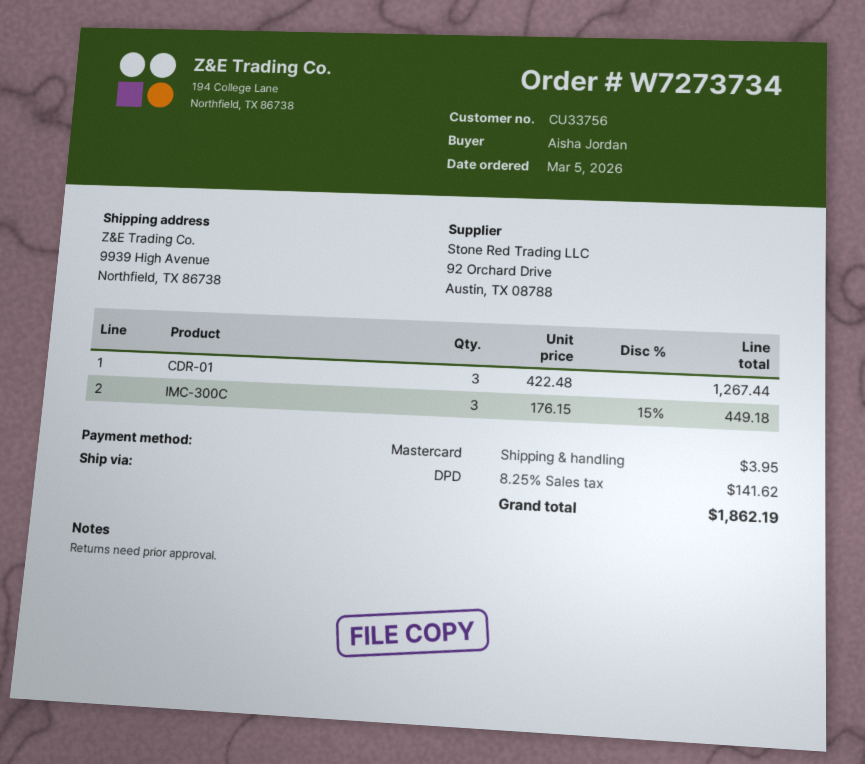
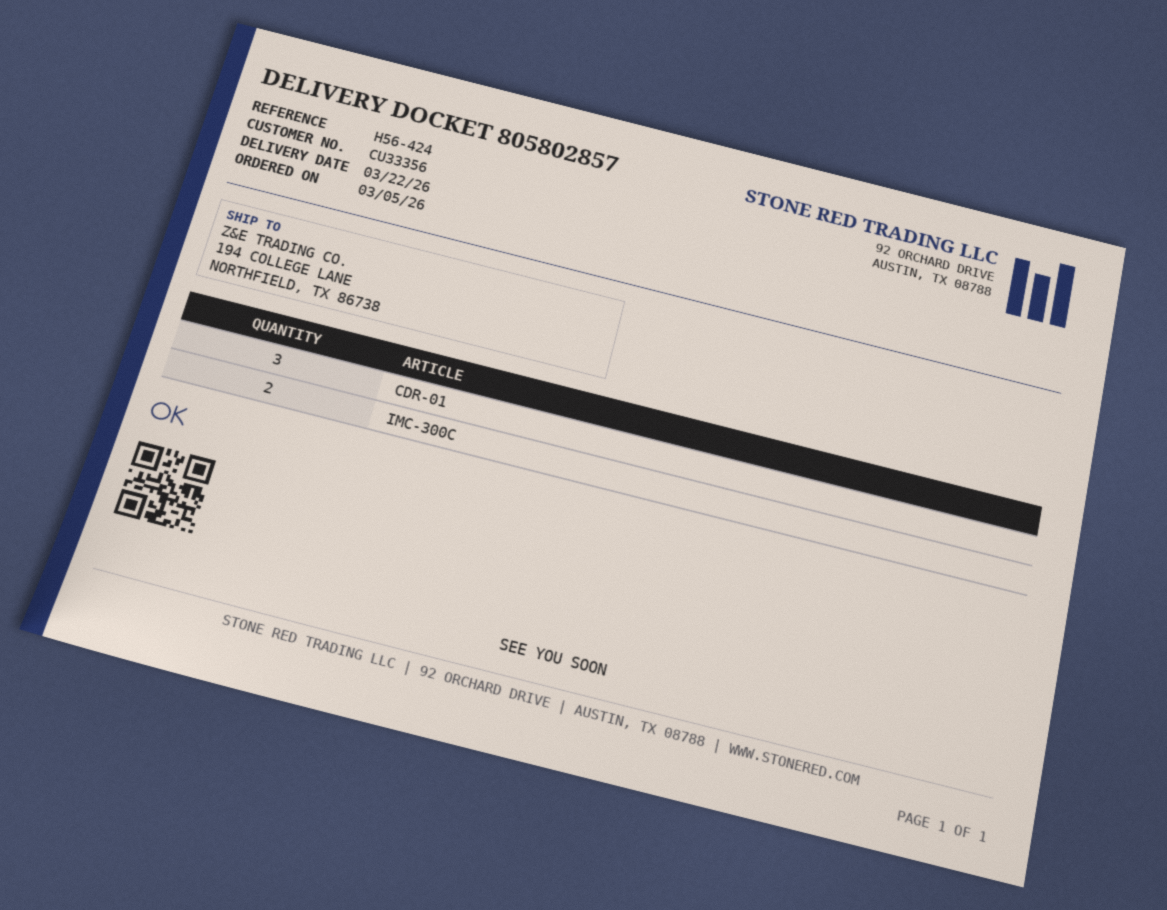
customer number: CU33756 -> CU33356
ship to: 9939 High Avenue, Northfield, TX 86738 -> 194 COLLEGE LANE, NORTHFIELD, TX 86738
IMC-300C: 3 -> 2

